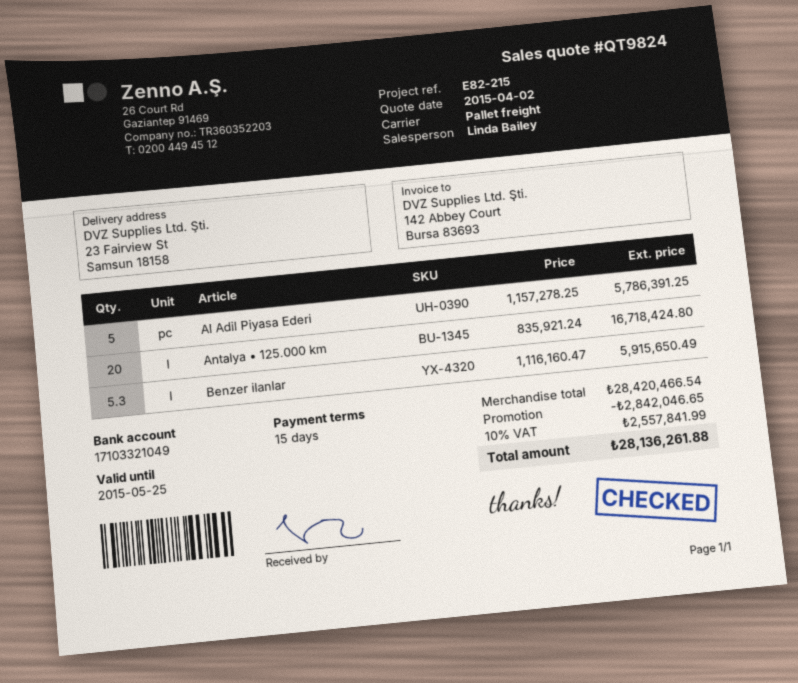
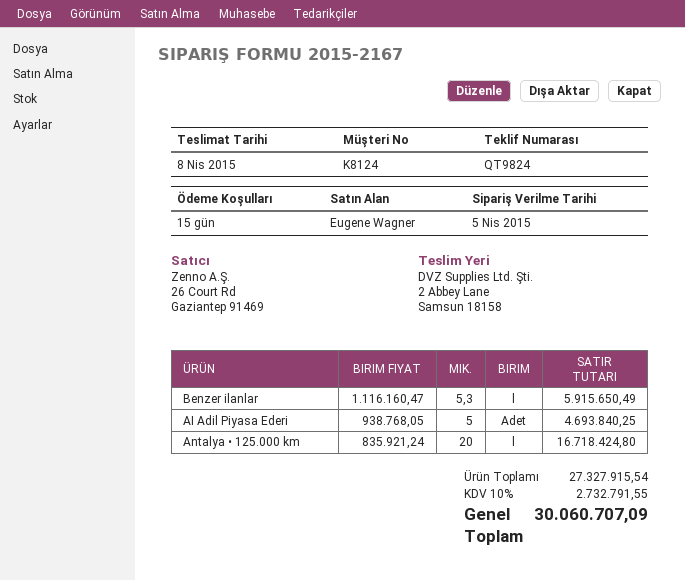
ship to: 23 Fairview St, Samsun 18158 -> 2 Abbey Lane, Samsun 18158
AI Adil Piyasa Ederi: 5 x 1157278.25 = 5786391.25 -> 5 x 938768.05 = 4693840.25
subtotal: 28420466.54 -> 27327915.54
discount: 2842046.65 -> none
tax: 10% = 2557841.99 -> 10% = 2732791.55
total: 28136261.88 -> 30060707.09

